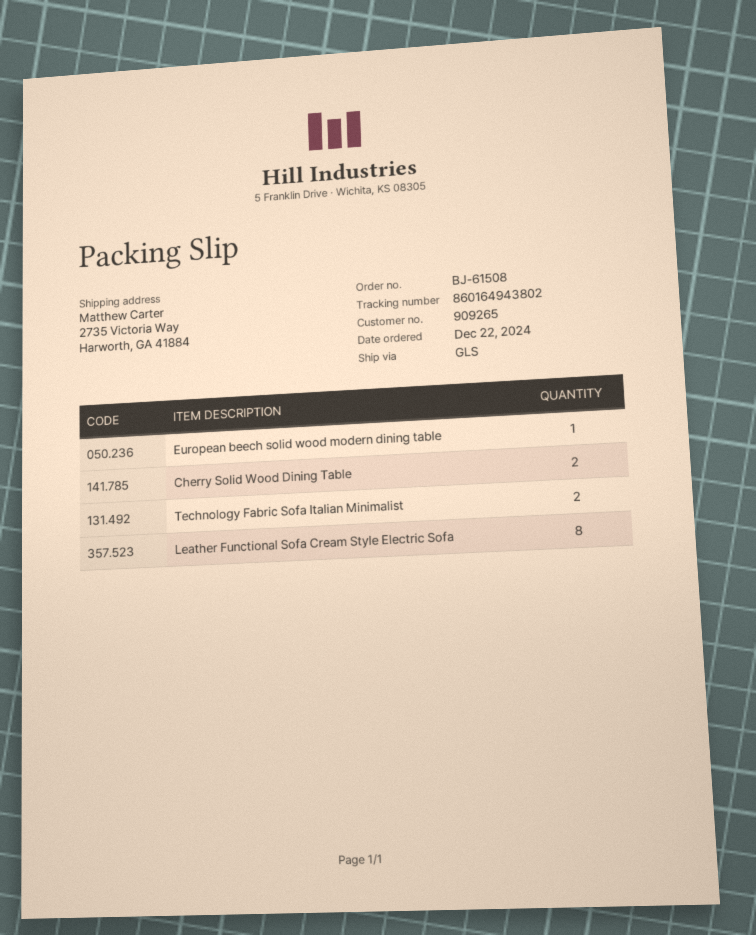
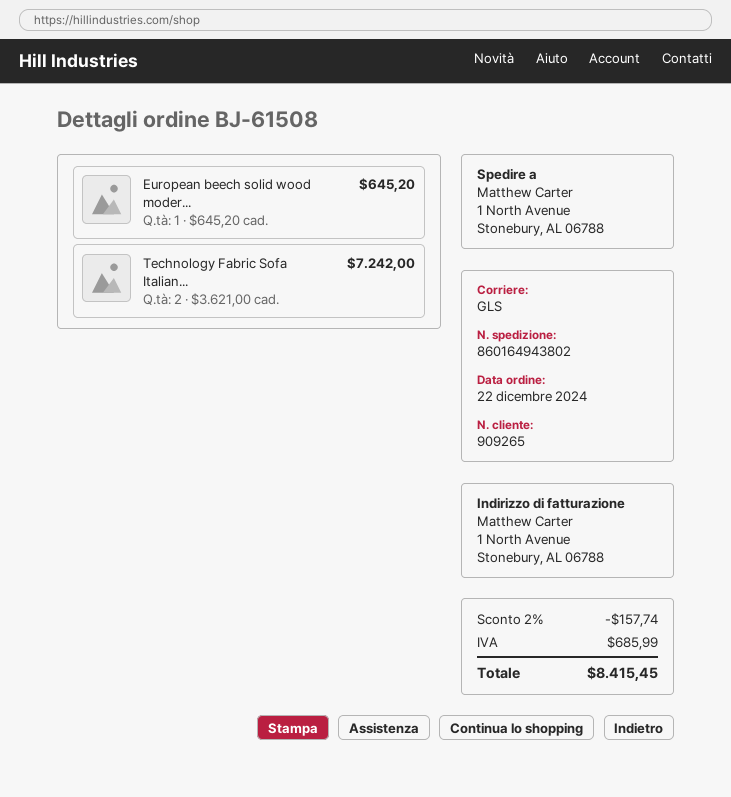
ship to: 2735 Victoria Way, Harworth, GA 41884 -> 1 North Avenue, Stonebury, AL 06788
Cherry Solid Wood Dining Table: 2 -> none
Leather Functional Sofa Cream Style Electric Sofa: 8 -> none

